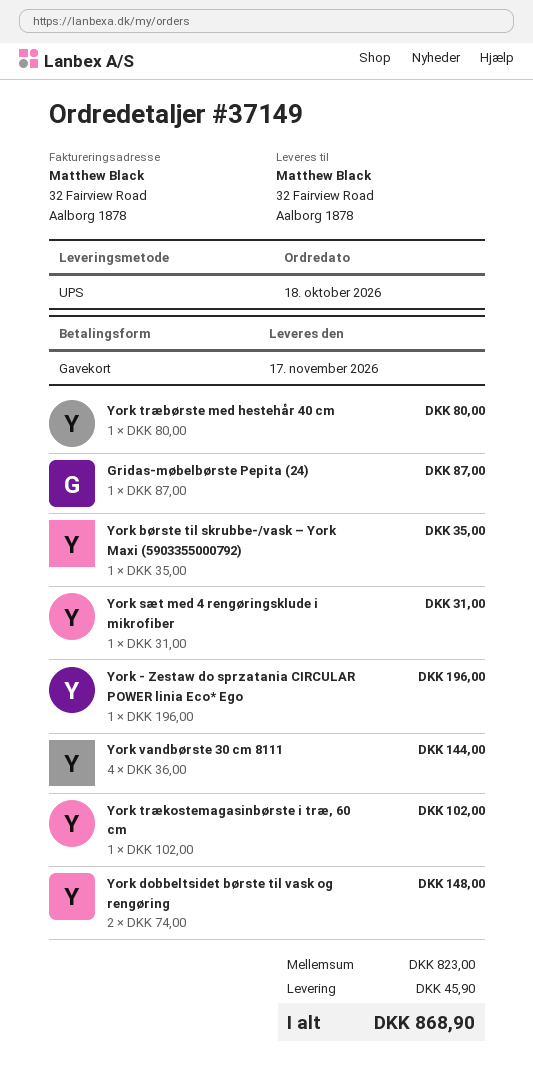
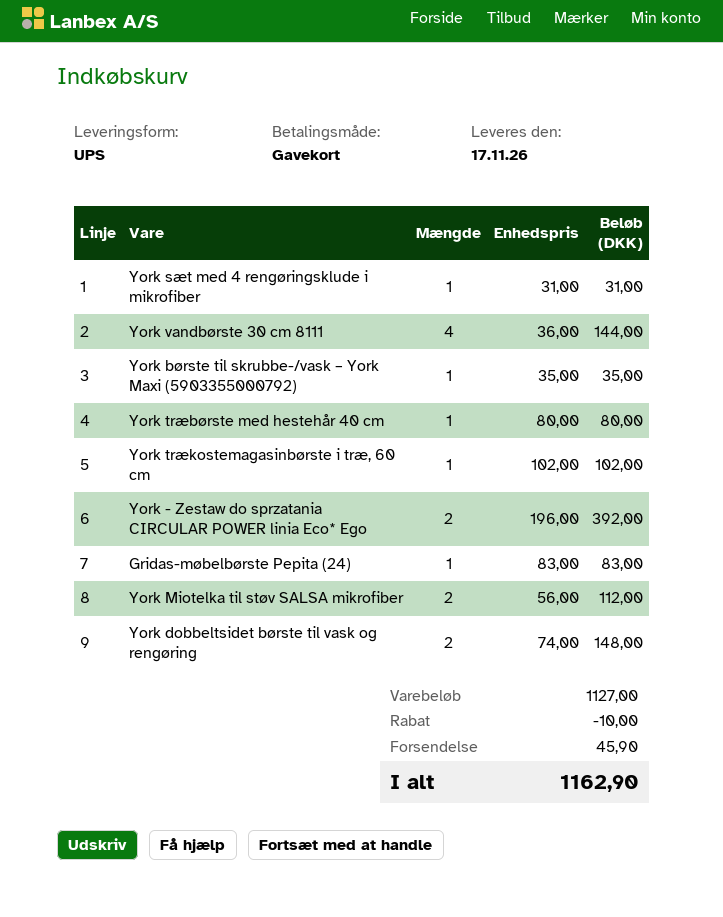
Gridas-møbelbørste Pepita (24): 1 x 87.00 = 87.00 -> 1 x 83.00 = 83.00
York - Zestaw do sprzatania CIRCULAR POWER linia Eco* Ego: 1 x 196.00 = 196.00 -> 2 x 196.00 = 392.00
York Miotelka til støv SALSA mikrofiber: none -> 2 x 56.00 = 112.00
subtotal: 823.00 -> 1127.00
discount: none -> 10.00
total: 868.90 -> 1162.90

